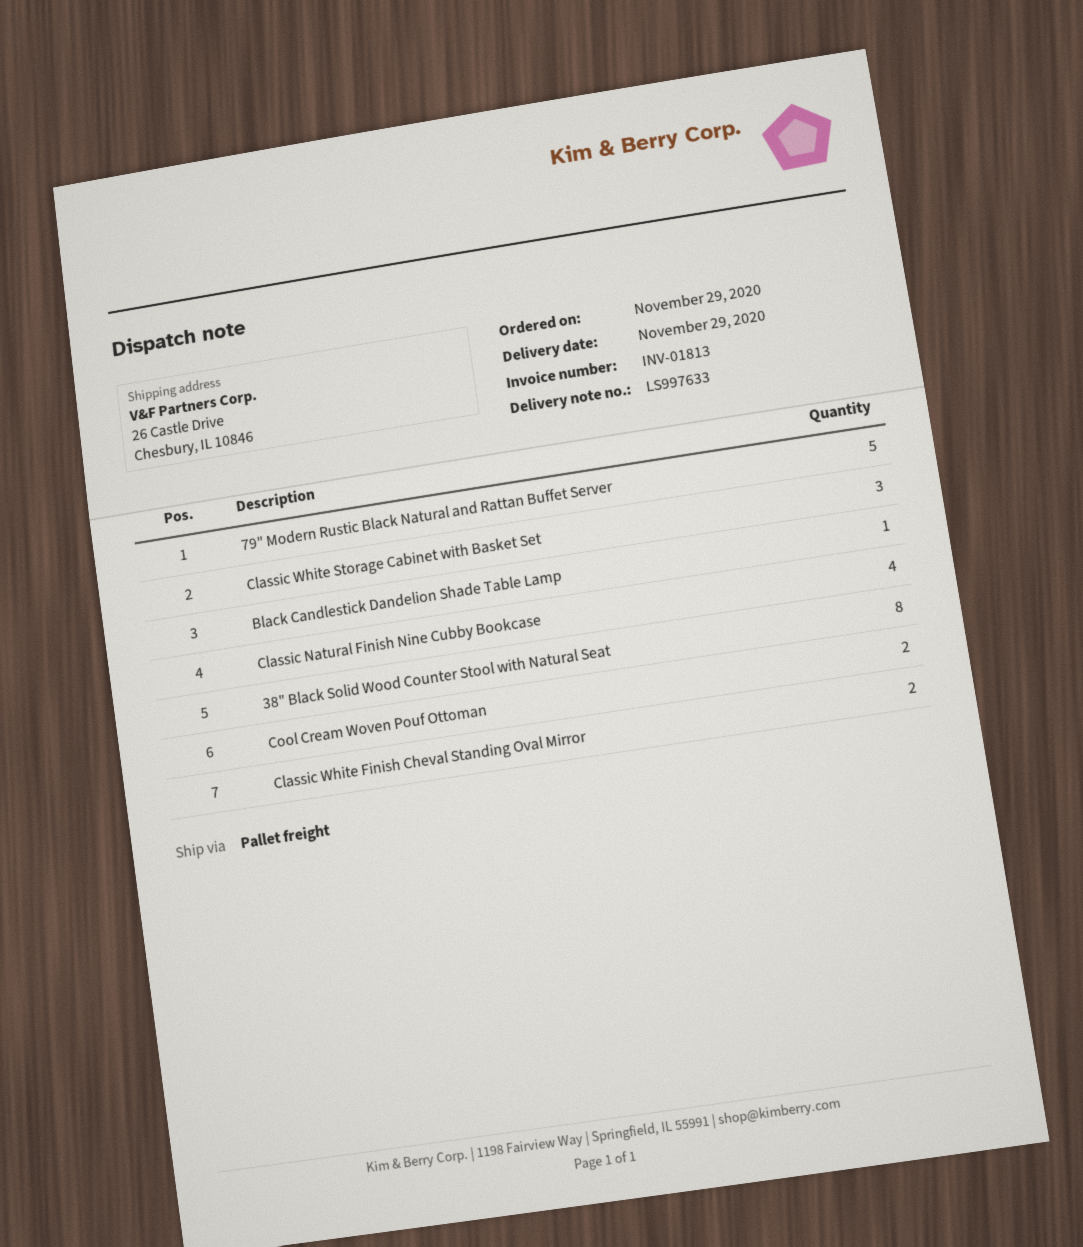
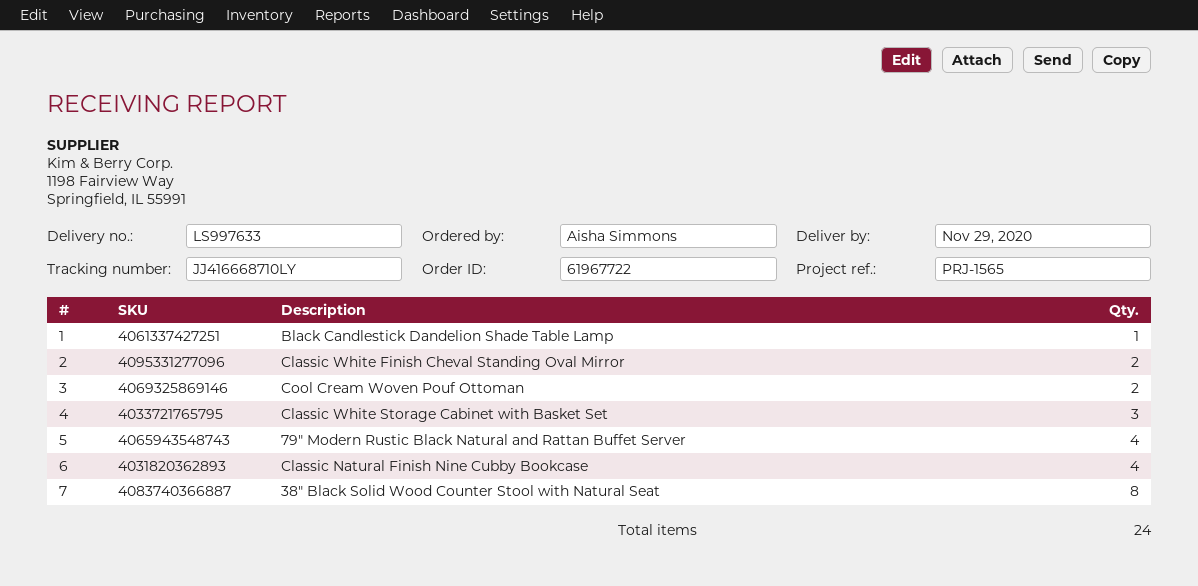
79" Modern Rustic Black Natural and Rattan Buffet Server: 5 -> 4

